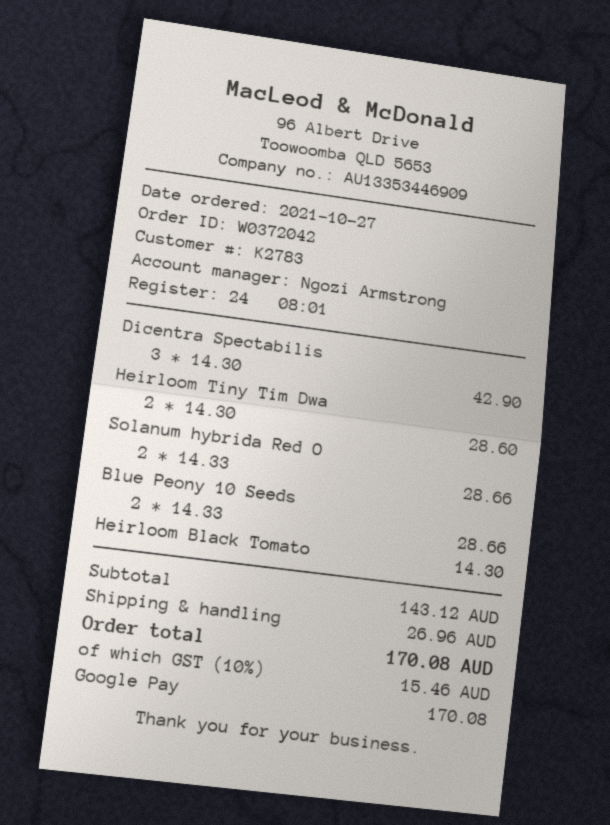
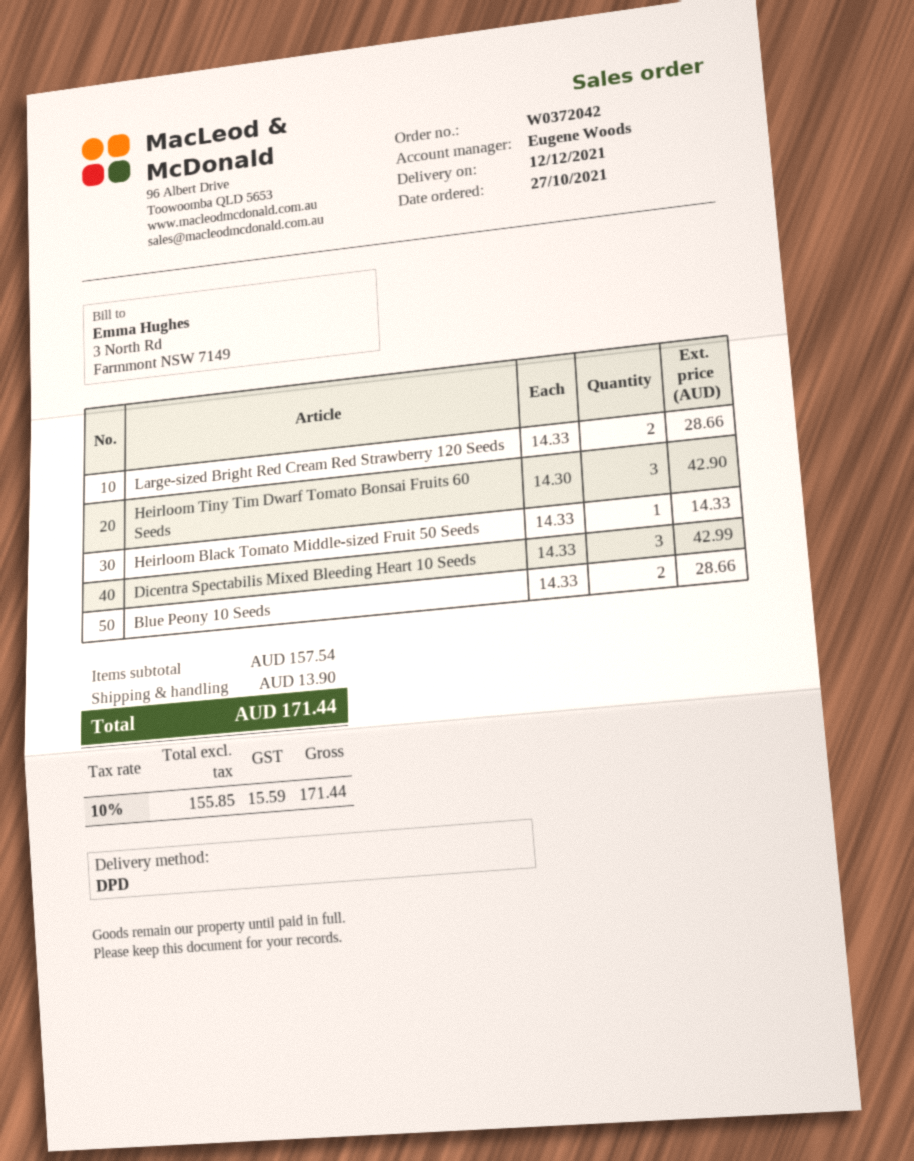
sales rep: Ngozi Armstrong -> Eugene Woods
Dicentra Spectabilis: 3 x 14.30 = 42.90 -> 3 x 14.33 = 42.99
Heirloom Tiny Tim Dwa: 2 x 14.30 = 28.60 -> 3 x 14.30 = 42.90
Solanum hybrida Red O: 2 x 14.33 = 28.66 -> none
Heirloom Black Tomato: 1 x 14.30 = 14.30 -> 1 x 14.33 = 14.33
Large-sized Bright Red Cream Red Strawberry 120 Seeds: none -> 2 x 14.33 = 28.66
subtotal: 143.12 -> 157.54
shipping: 26.96 -> 13.90
tax: 10% = 15.46 -> 10% = 15.59
total: 170.08 -> 171.44

